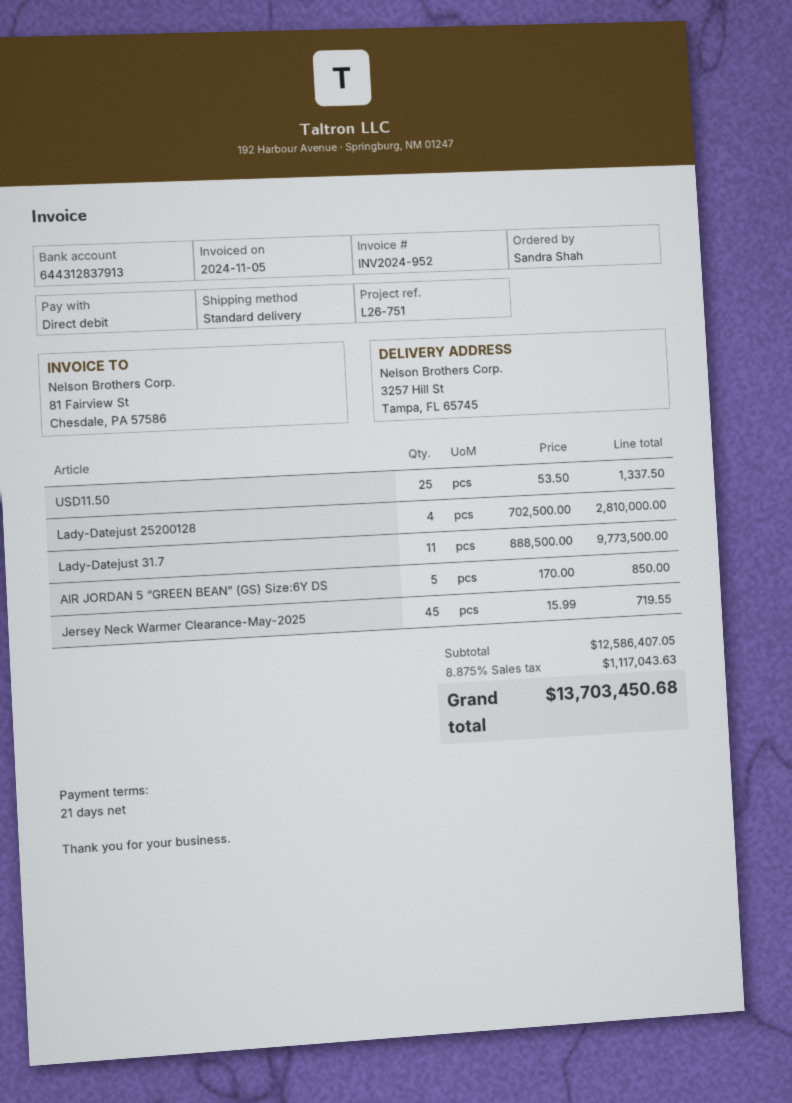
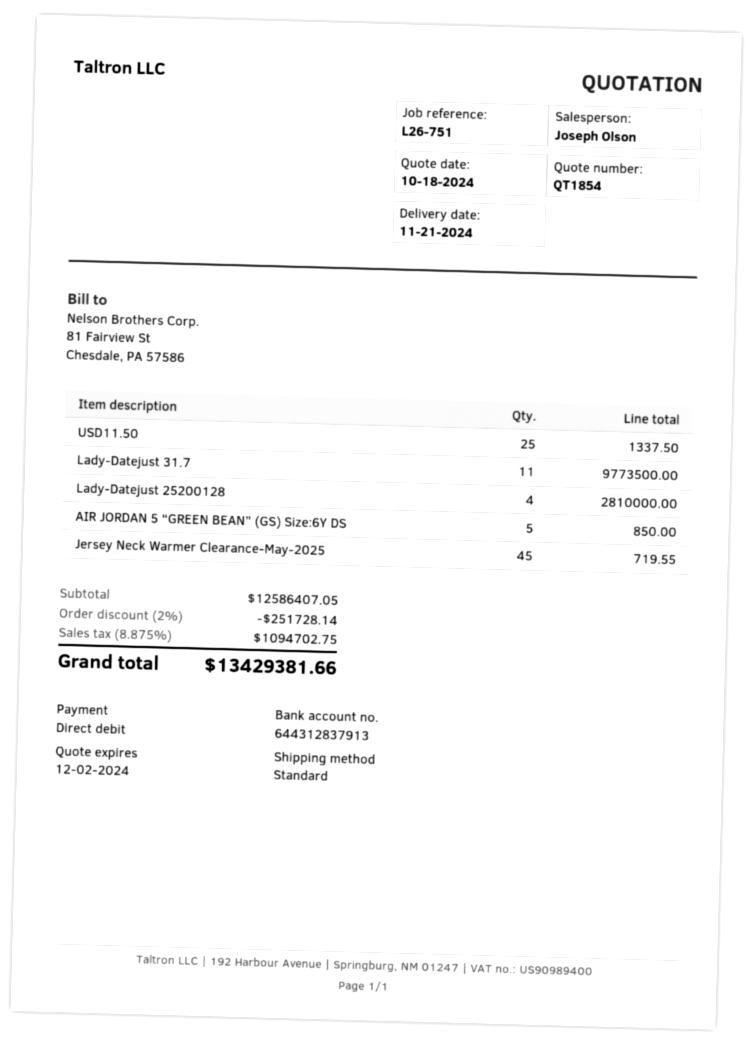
discount: none -> 2% = 251728.14
tax: 8.875% = 1117043.63 -> 8.875% = 1094702.75
total: 13703450.68 -> 13429381.66

